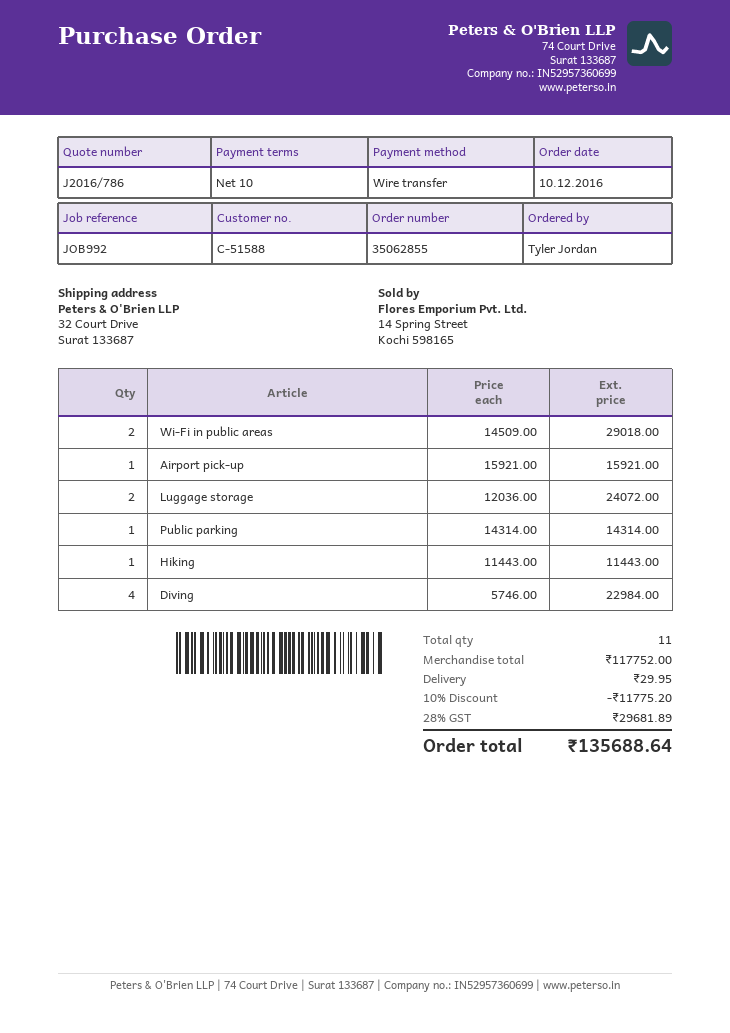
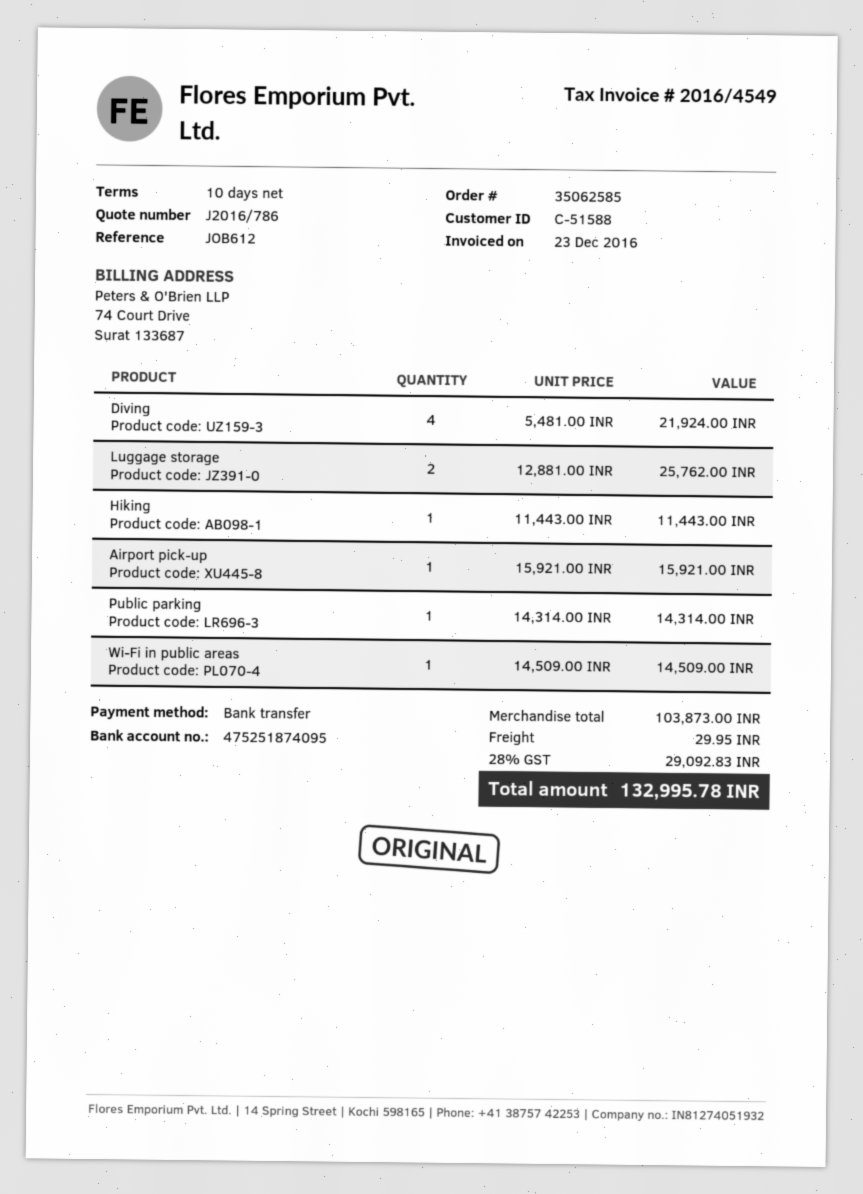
order number: 35062855 -> 35062585
reference: JOB992 -> JOB612
Wi-Fi in public areas: 2 x 14509.00 = 29018.00 -> 1 x 14509.00 = 14509.00
Luggage storage: 2 x 12036.00 = 24072.00 -> 2 x 12881.00 = 25762.00
Diving: 4 x 5746.00 = 22984.00 -> 4 x 5481.00 = 21924.00
subtotal: 117752.00 -> 103873.00
discount: 10% = 11775.20 -> none
tax: 28% = 29681.89 -> 28% = 29092.83
total: 135688.64 -> 132995.78

